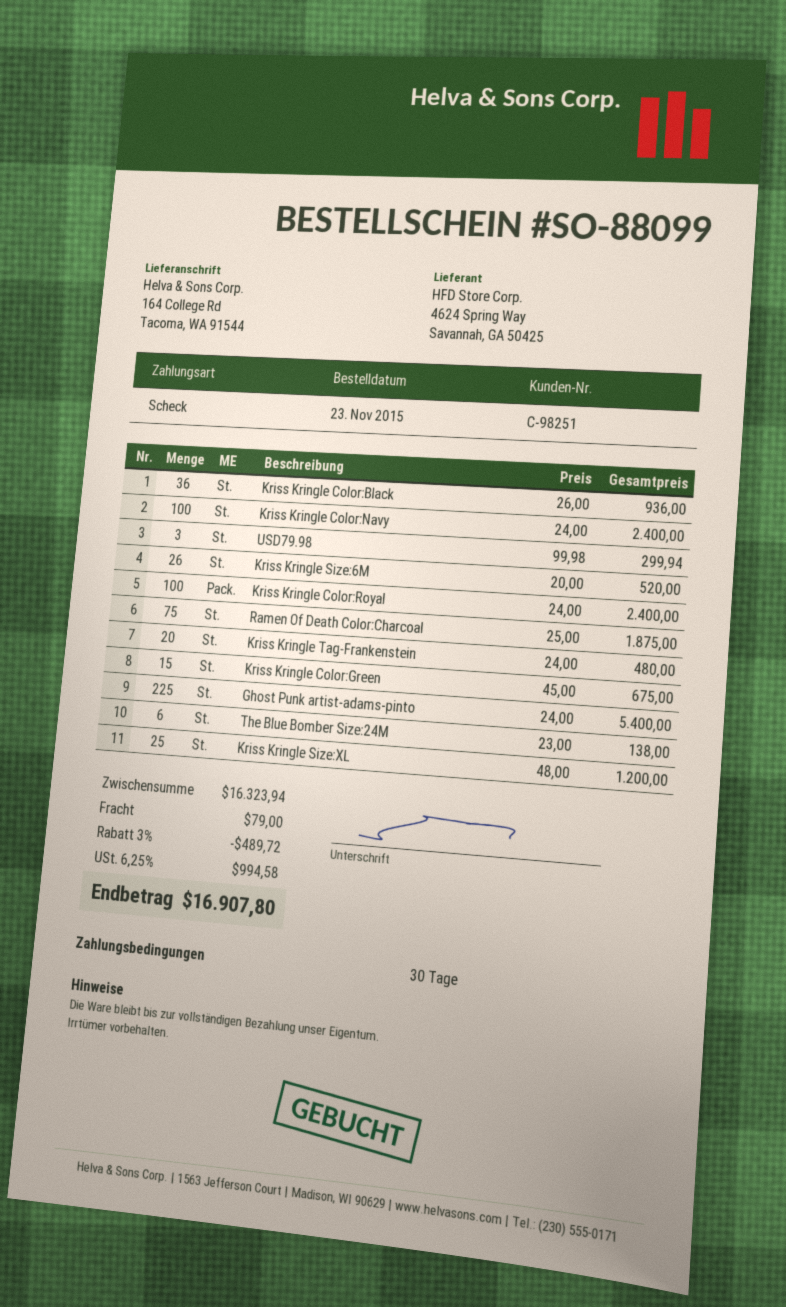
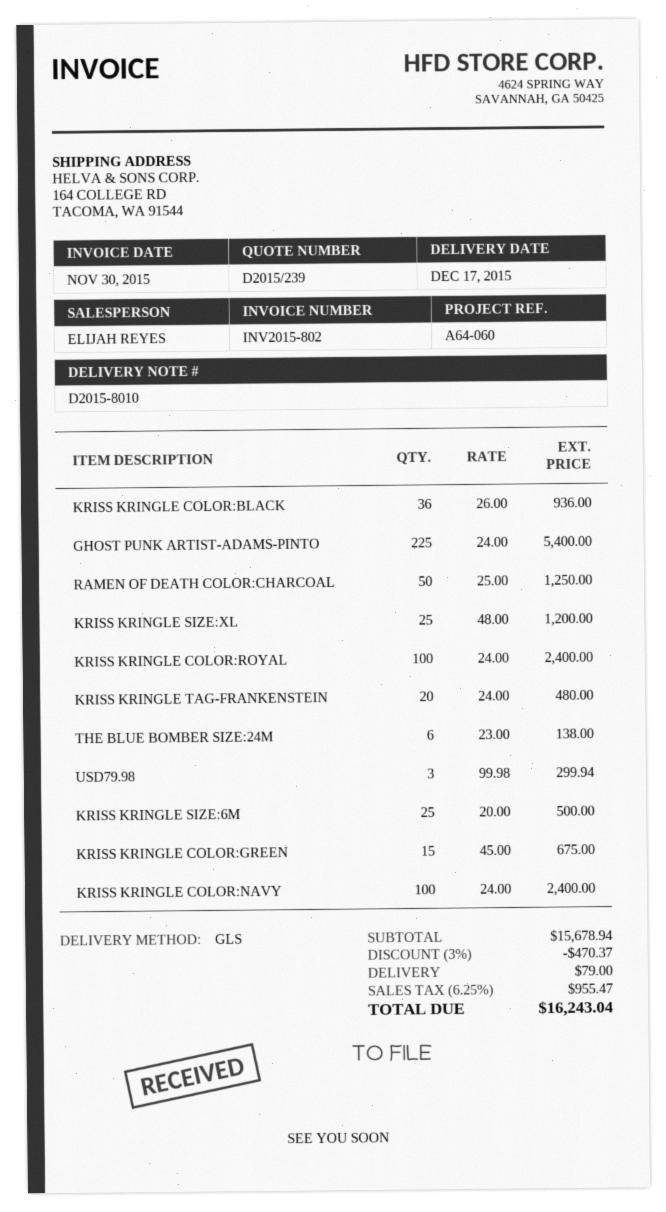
Kriss Kringle Size:6M: 26 x 20.00 = 520.00 -> 25 x 20.00 = 500.00
Ramen Of Death Color:Charcoal: 75 x 25.00 = 1875.00 -> 50 x 25.00 = 1250.00
subtotal: 16323.94 -> 15678.94
discount: 3% = 489.72 -> 3% = 470.37
tax: 6.25% = 994.58 -> 6.25% = 955.47
total: 16907.80 -> 16243.04

